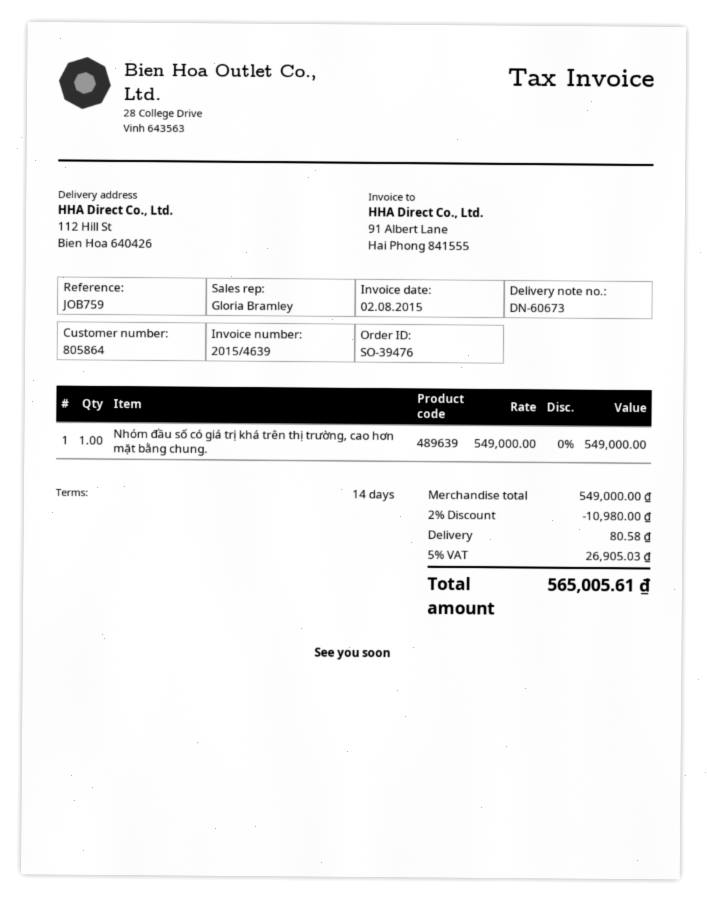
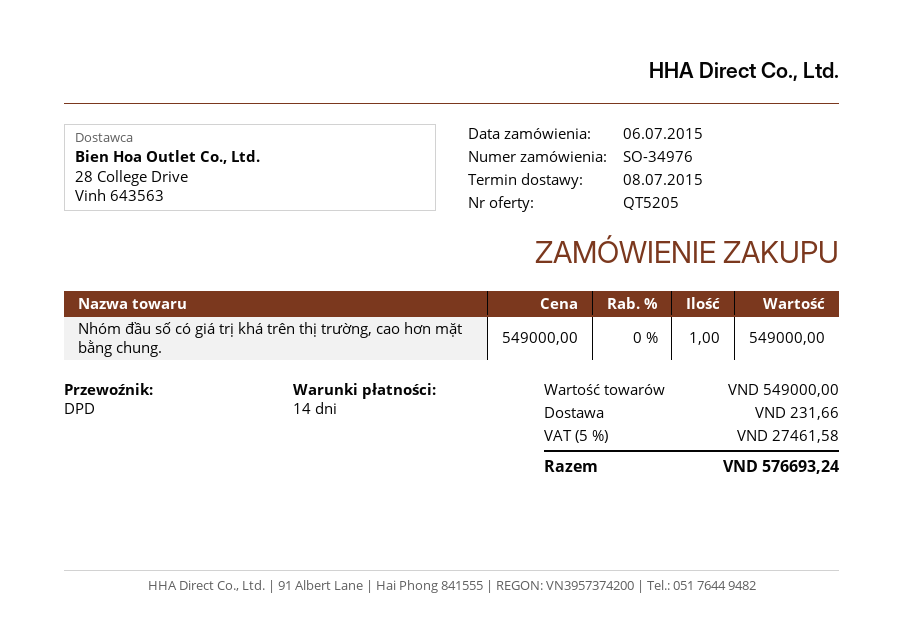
order number: SO-39476 -> SO-34976
discount: 2% = 10980.00 -> none
shipping: 80.58 -> 231.66
tax: 5% = 26905.03 -> 5% = 27461.58
total: 565005.61 -> 576693.24

